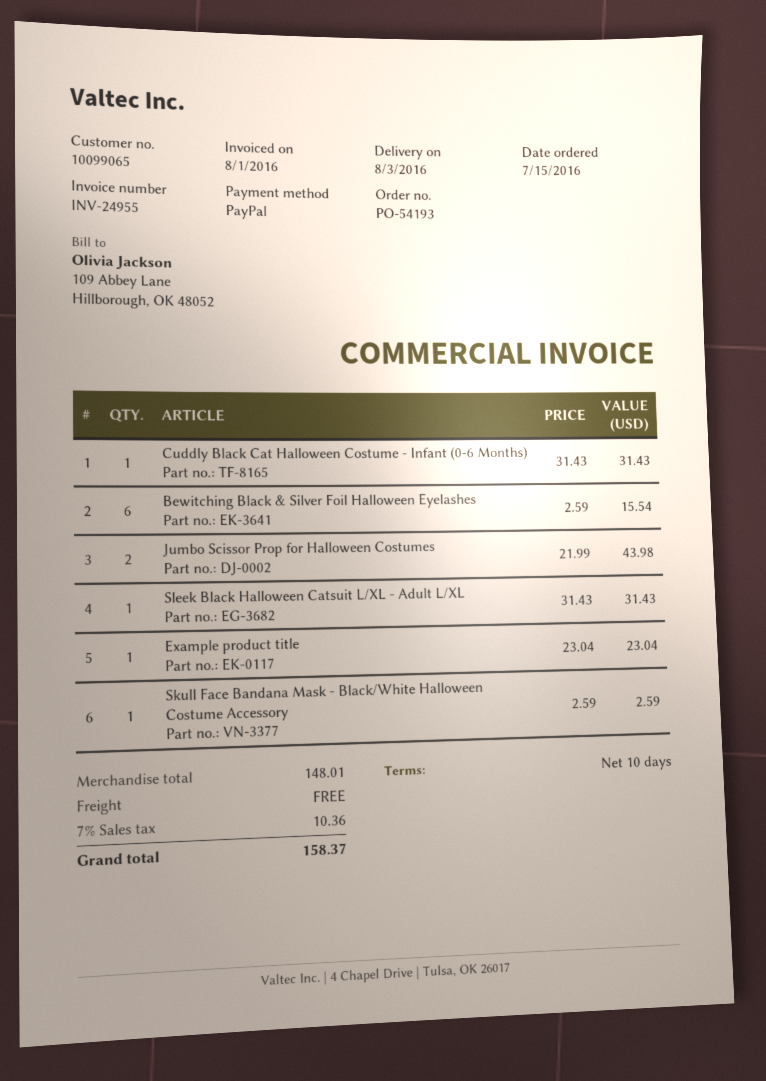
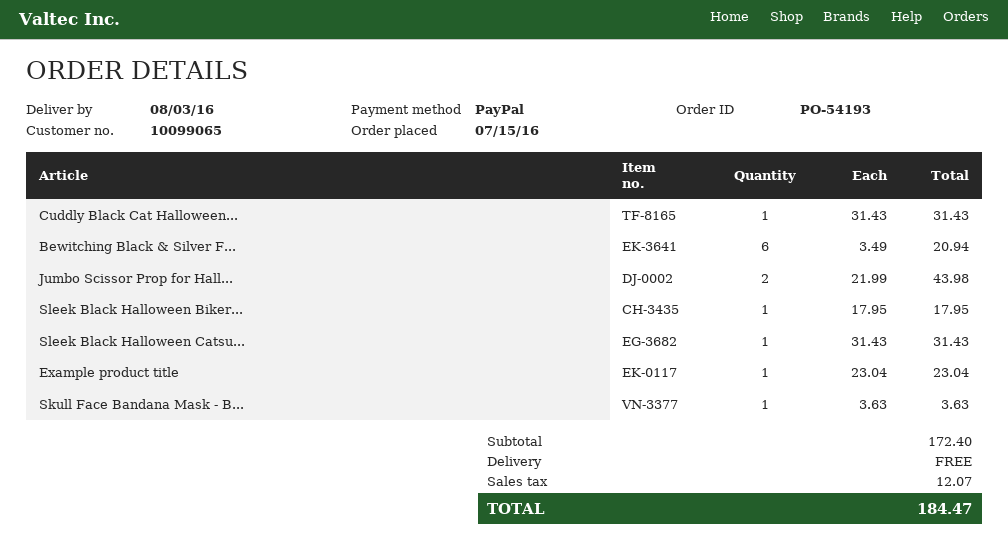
Bewitching Black & Silver Foil Halloween Eyelashes: 6 x 2.59 = 15.54 -> 6 x 3.49 = 20.94
Skull Face Bandana Mask - Black/White Halloween Costume Accessory: 1 x 2.59 = 2.59 -> 1 x 3.63 = 3.63
Sleek Black Halloween Biker...: none -> 1 x 17.95 = 17.95
subtotal: 148.01 -> 172.40
tax: 10.36 -> 12.07
total: 158.37 -> 184.47

